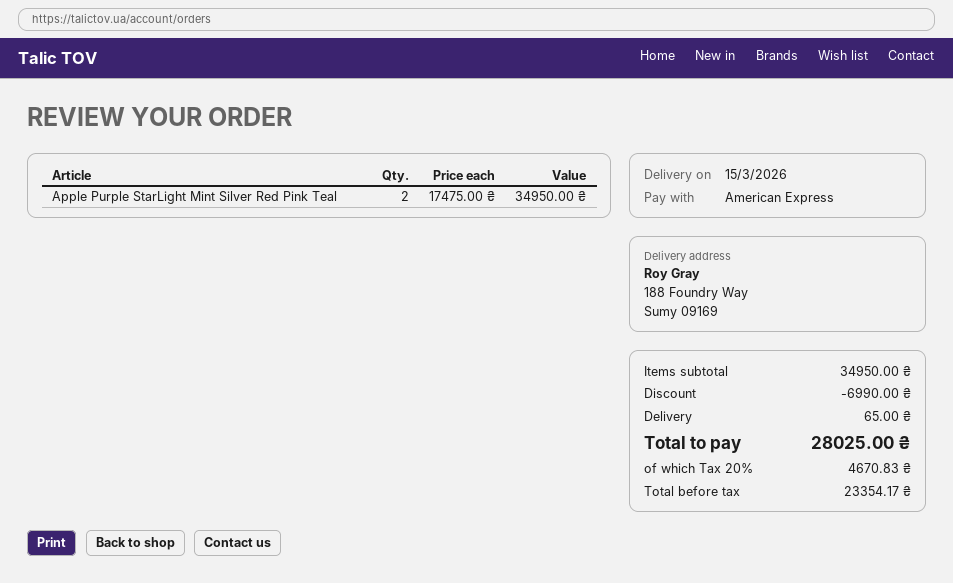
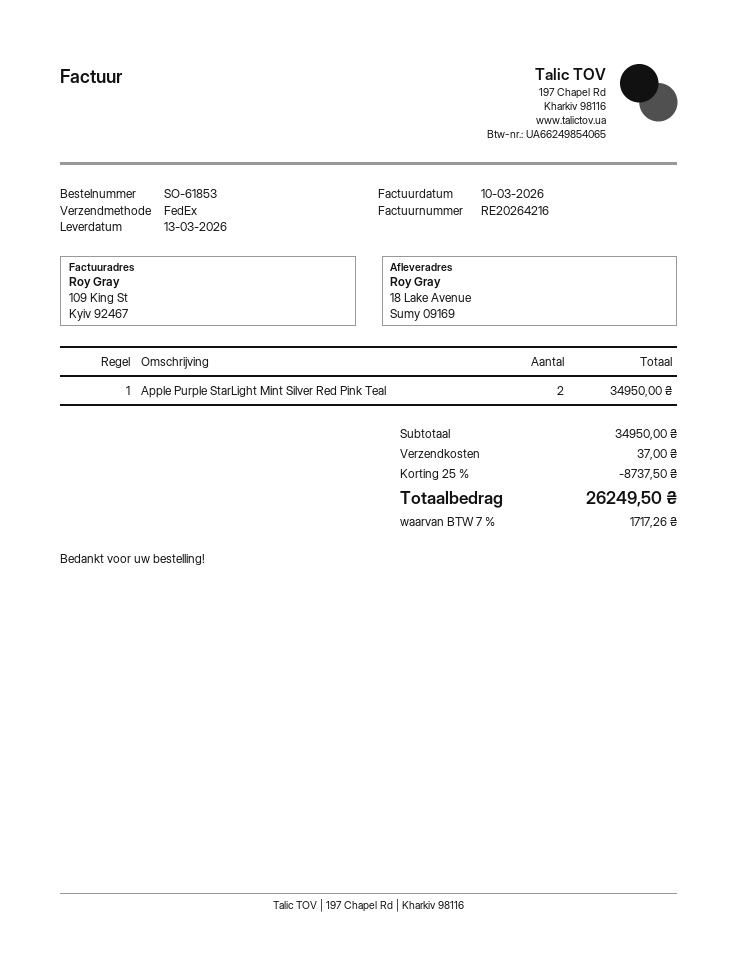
delivery date: 2026-03-15 -> 2026-03-13
ship to: 188 Foundry Way, Sumy 09169 -> 18 Lake Avenue, Sumy 09169
discount: 6990.00 -> 8737.50
shipping: 65.00 -> 37.00
tax: 20% = 4670.83 -> 7% = 1717.26
total: 28025.00 -> 26249.50

